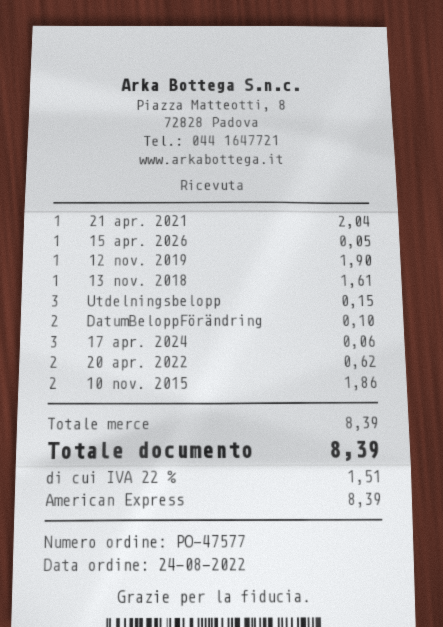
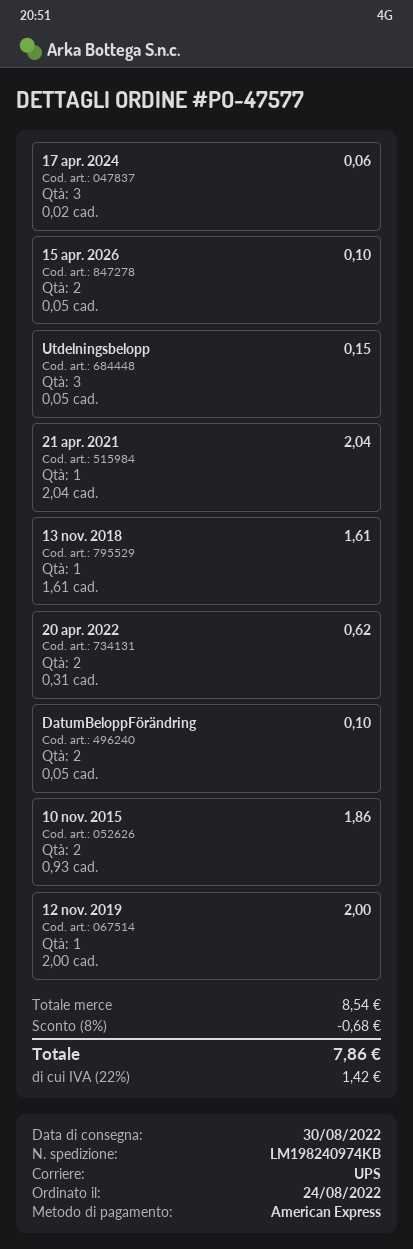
15 apr. 2026: 1 for 0.05 -> 2 for 0.10
12 nov. 2019: 1 for 1.90 -> 1 for 2.00
subtotal: 8.39 -> 8.54
discount: none -> 8% = 0.68
tax: 22% = 1.51 -> 22% = 1.42
total: 8.39 -> 7.86

